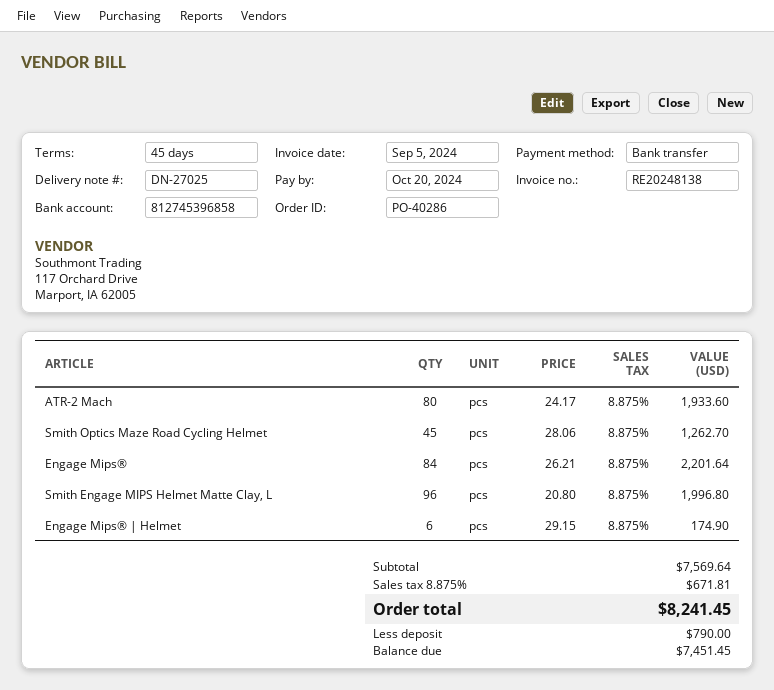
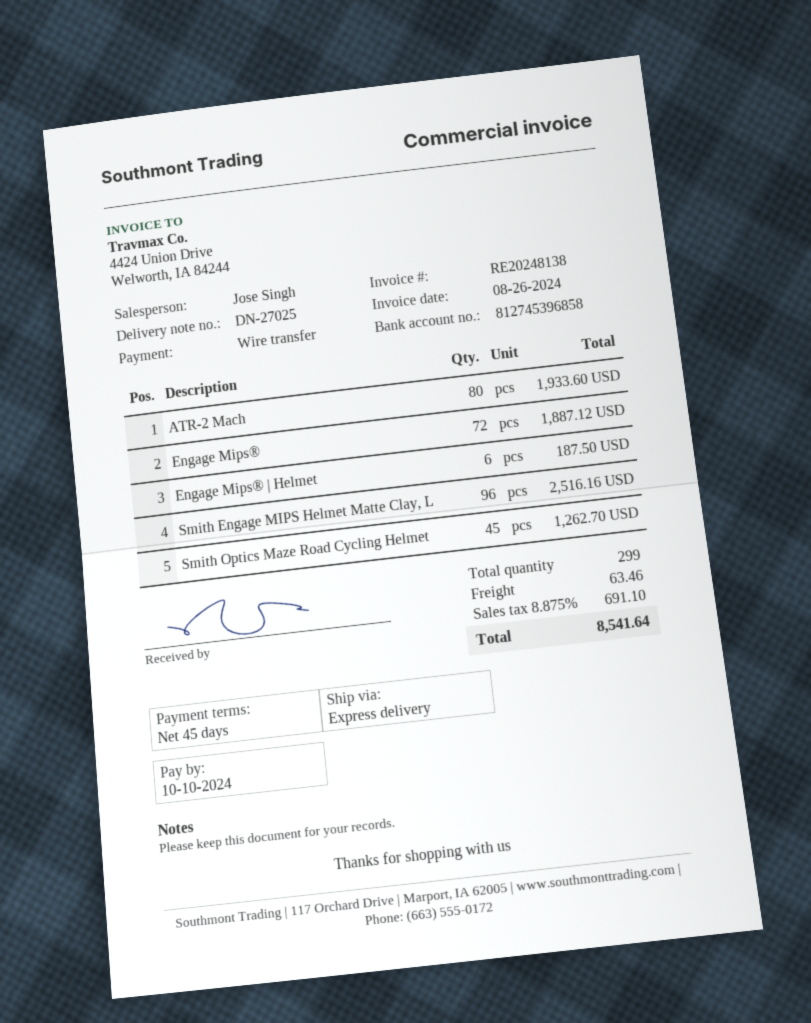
invoice date: 2024-09-05 -> 2024-08-26
due date: 2024-10-20 -> 2024-10-10
Engage Mips®: 84 for 2201.64 -> 72 for 1887.12
Smith Engage MIPS Helmet Matte Clay, L: 96 for 1996.80 -> 96 for 2516.16
Engage Mips® | Helmet: 6 for 174.90 -> 6 for 187.50
shipping: none -> 63.46
tax: 8.875% = 671.81 -> 8.875% = 691.10
total: 8241.45 -> 8541.64

